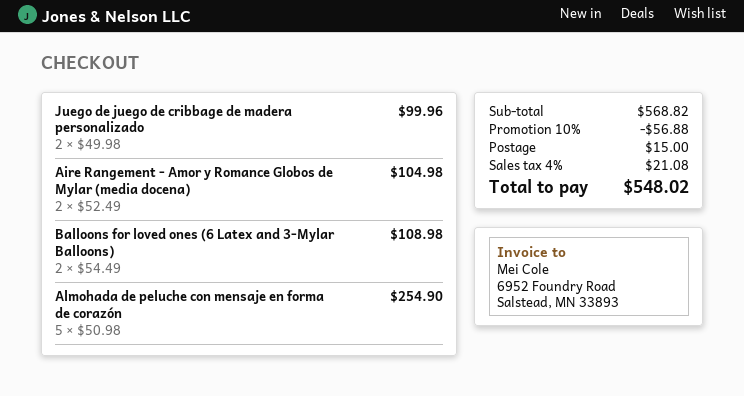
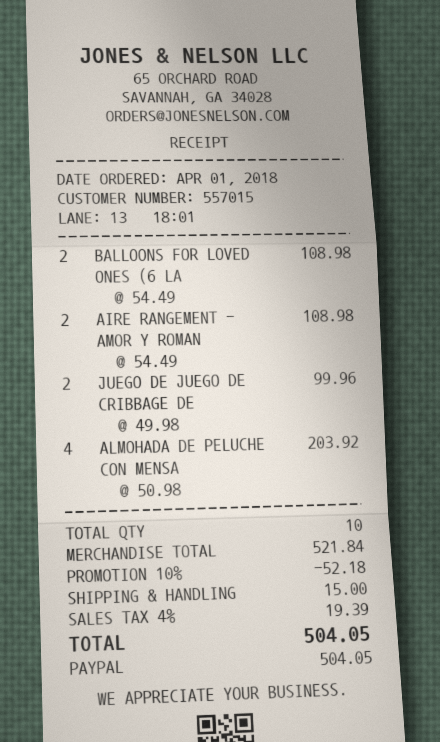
Aire Rangement - Amor y Romance Globos de Mylar (media docena): 2 x 52.49 = 104.98 -> 2 x 54.49 = 108.98
Almohada de peluche con mensaje en forma de corazón: 5 x 50.98 = 254.90 -> 4 x 50.98 = 203.92
subtotal: 568.82 -> 521.84
discount: 10% = 56.88 -> 10% = 52.18
tax: 4% = 21.08 -> 4% = 19.39
total: 548.02 -> 504.05

